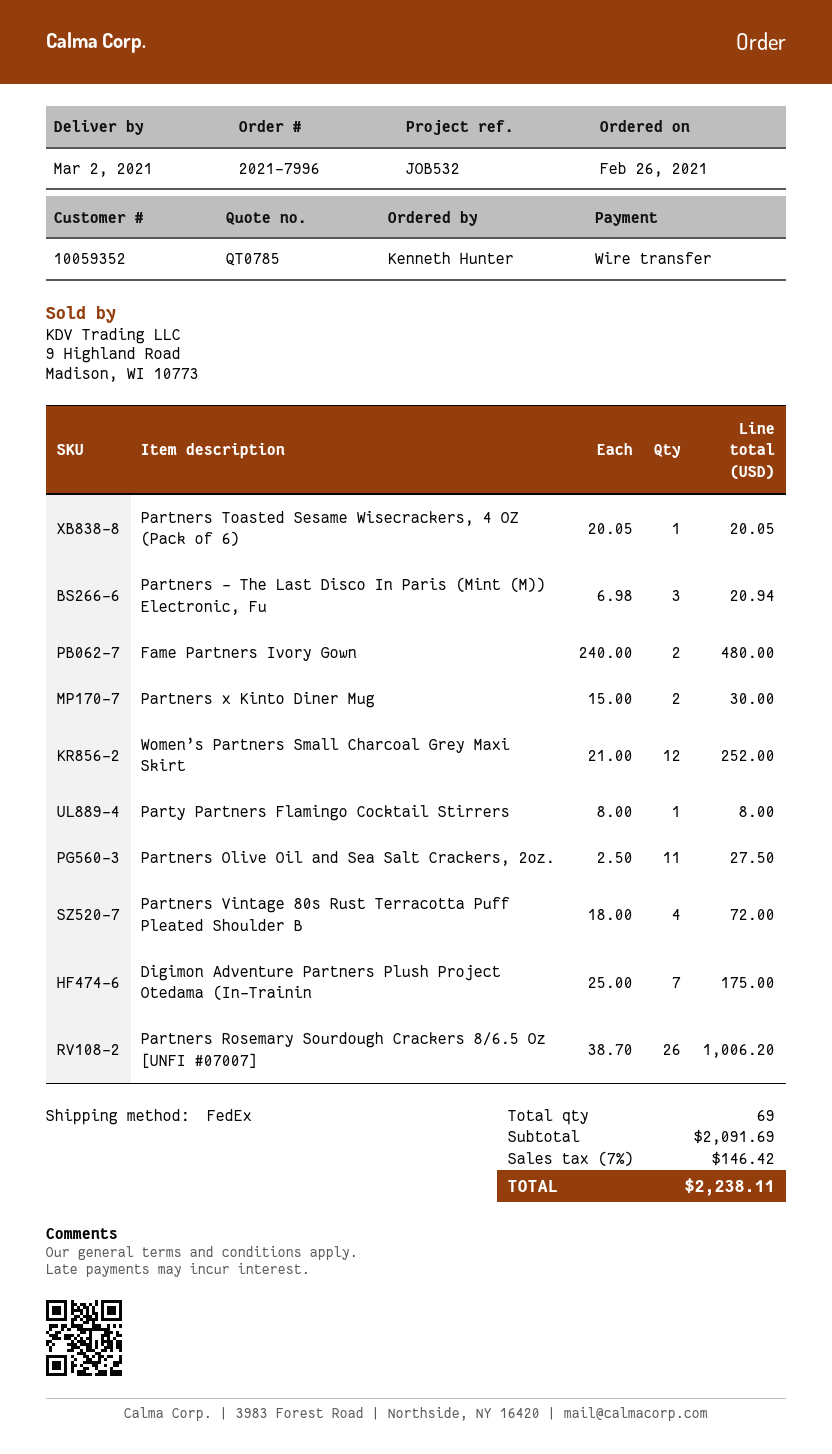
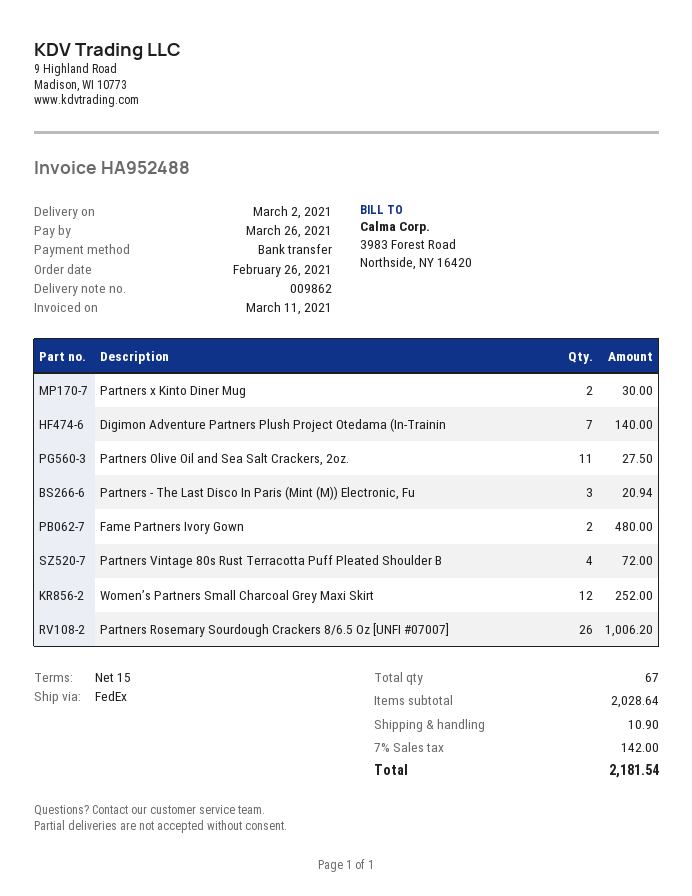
Partners Toasted Sesame Wisecrackers, 4 OZ (Pack of 6): 1 for 20.05 -> none
Party Partners Flamingo Cocktail Stirrers: 1 for 8.00 -> none
Digimon Adventure Partners Plush Project Otedama (In-Trainin: 7 for 175.00 -> 7 for 140.00
total quantity: 69 -> 67
subtotal: 2091.69 -> 2028.64
shipping: none -> 10.90
tax: 7% = 146.42 -> 7% = 142.00
total: 2238.11 -> 2181.54

